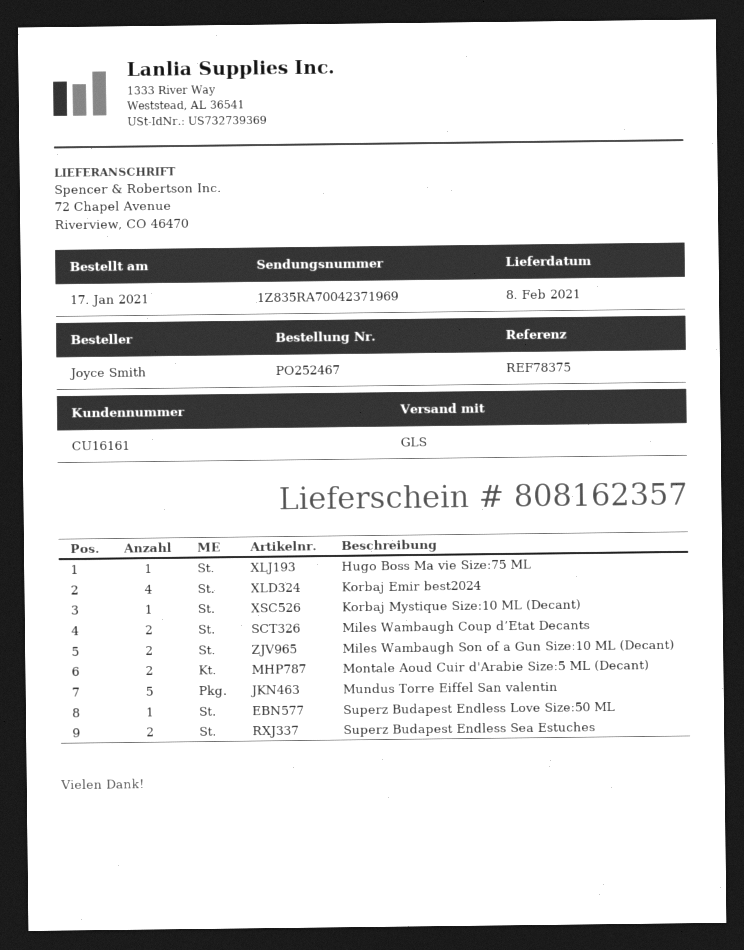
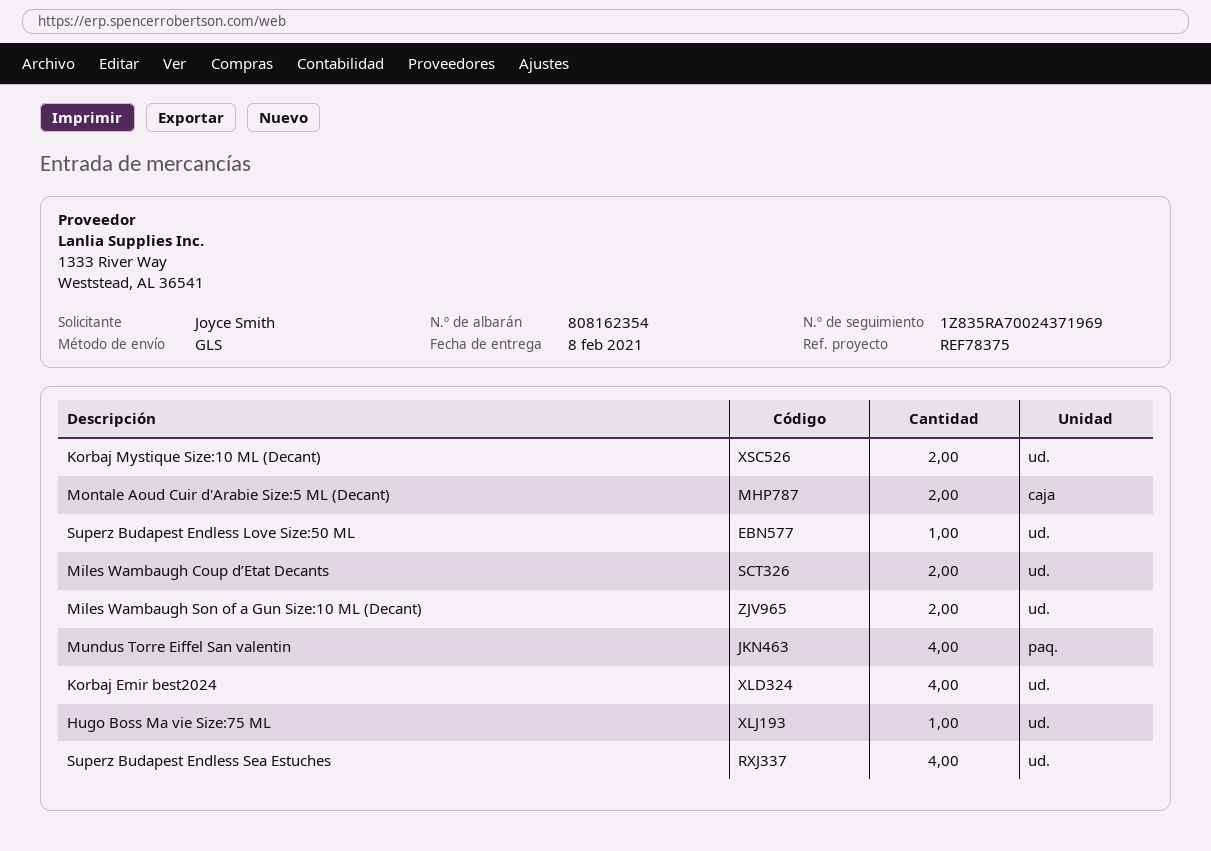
delivery note number: 808162357 -> 808162354
tracking number: 1Z835RA70042371969 -> 1Z835RA70024371969
Korbaj Mystique Size:10 ML (Decant): 1 -> 2
Mundus Torre Eiffel San valentin: 5 -> 4
Superz Budapest Endless Sea Estuches: 2 -> 4

